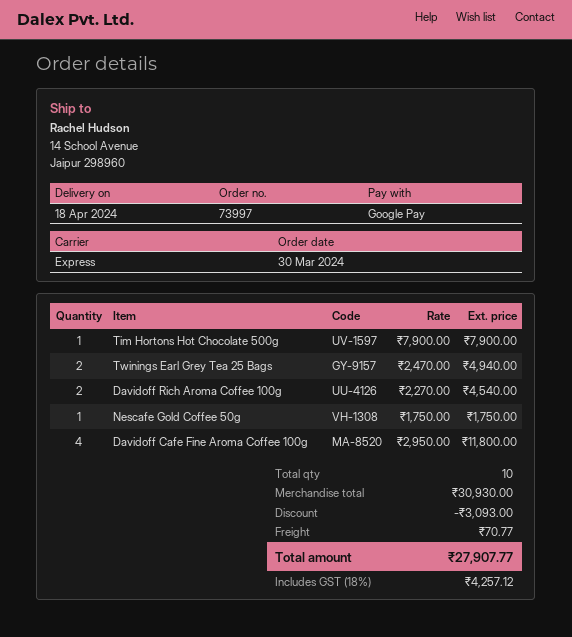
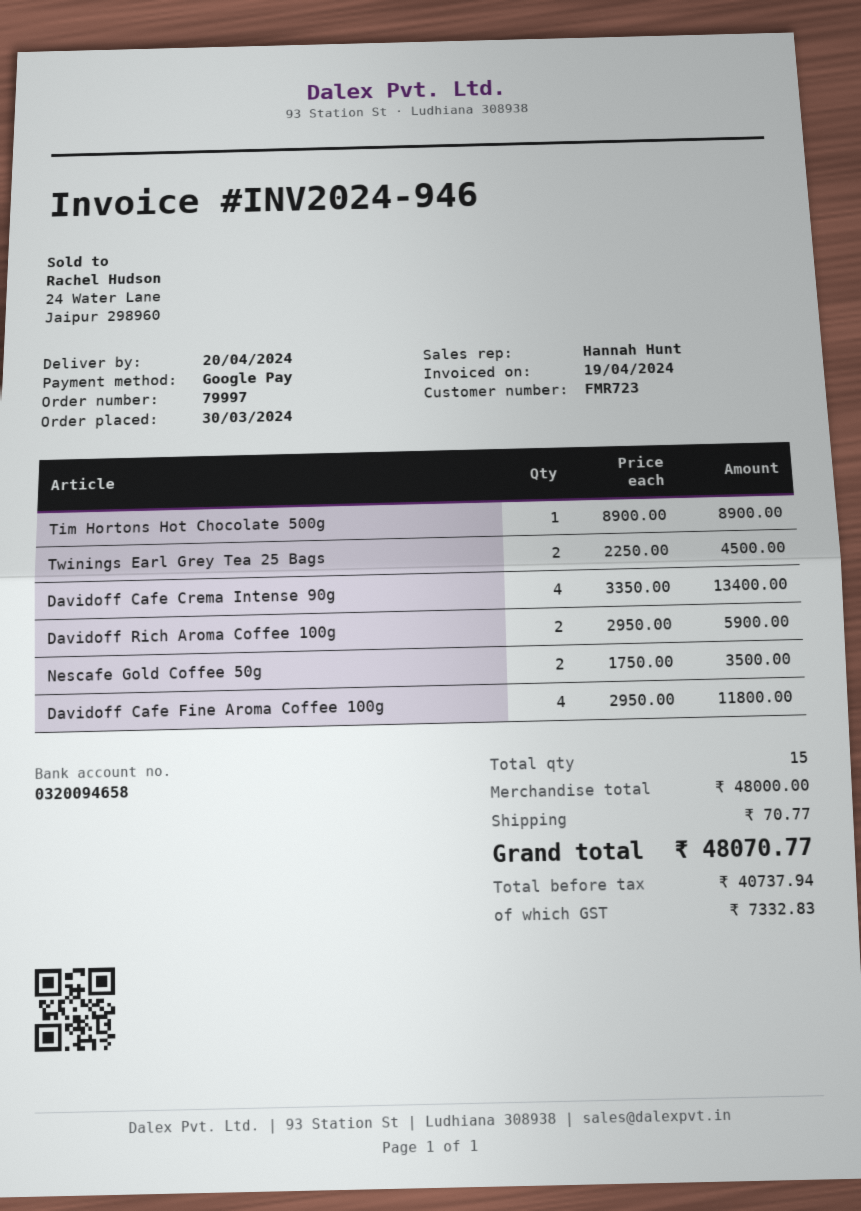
order number: 73997 -> 79997
delivery date: 2024-04-18 -> 2024-04-20
Tim Hortons Hot Chocolate 500g: 1 x 7900.00 = 7900.00 -> 1 x 8900.00 = 8900.00
Twinings Earl Grey Tea 25 Bags: 2 x 2470.00 = 4940.00 -> 2 x 2250.00 = 4500.00
Davidoff Rich Aroma Coffee 100g: 2 x 2270.00 = 4540.00 -> 2 x 2950.00 = 5900.00
Nescafe Gold Coffee 50g: 1 x 1750.00 = 1750.00 -> 2 x 1750.00 = 3500.00
Davidoff Cafe Crema Intense 90g: none -> 4 x 3350.00 = 13400.00
total quantity: 10 -> 15
subtotal: 30930.00 -> 48000.00
discount: 3093.00 -> none
tax: 4257.12 -> 7332.83
total: 27907.77 -> 48070.77

